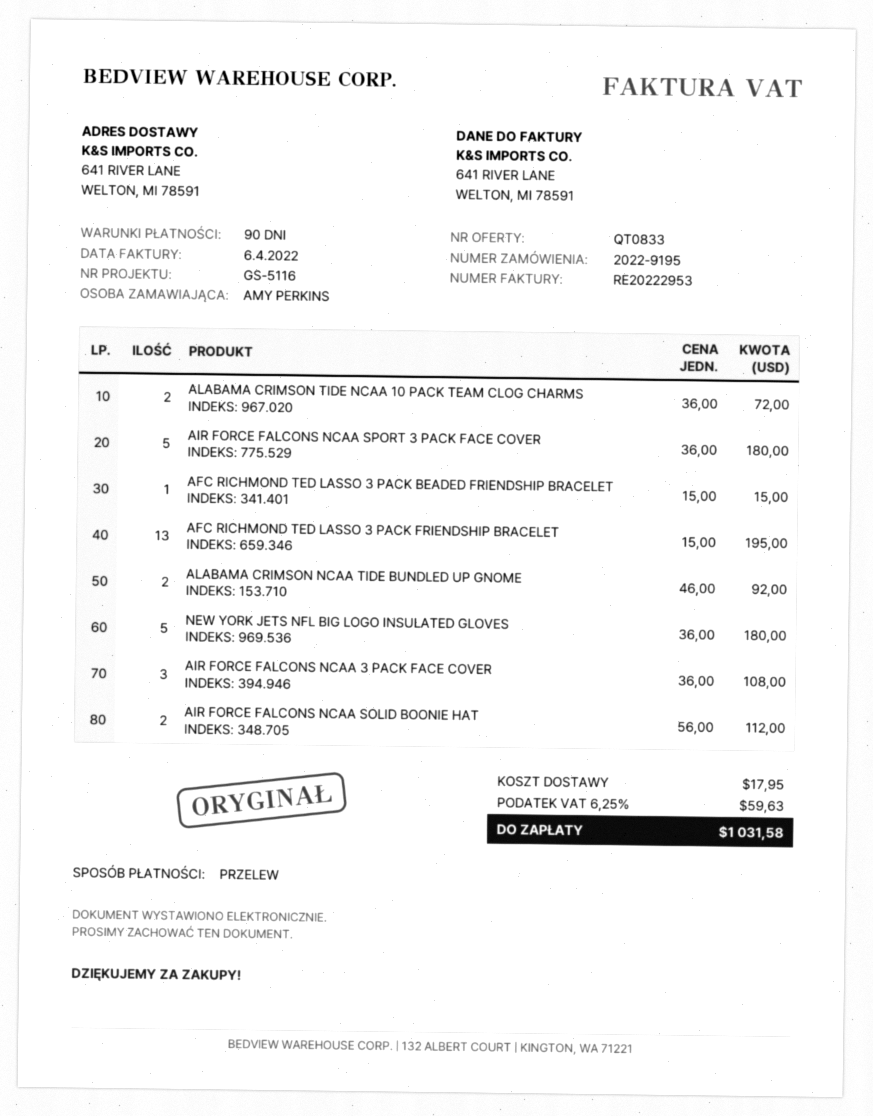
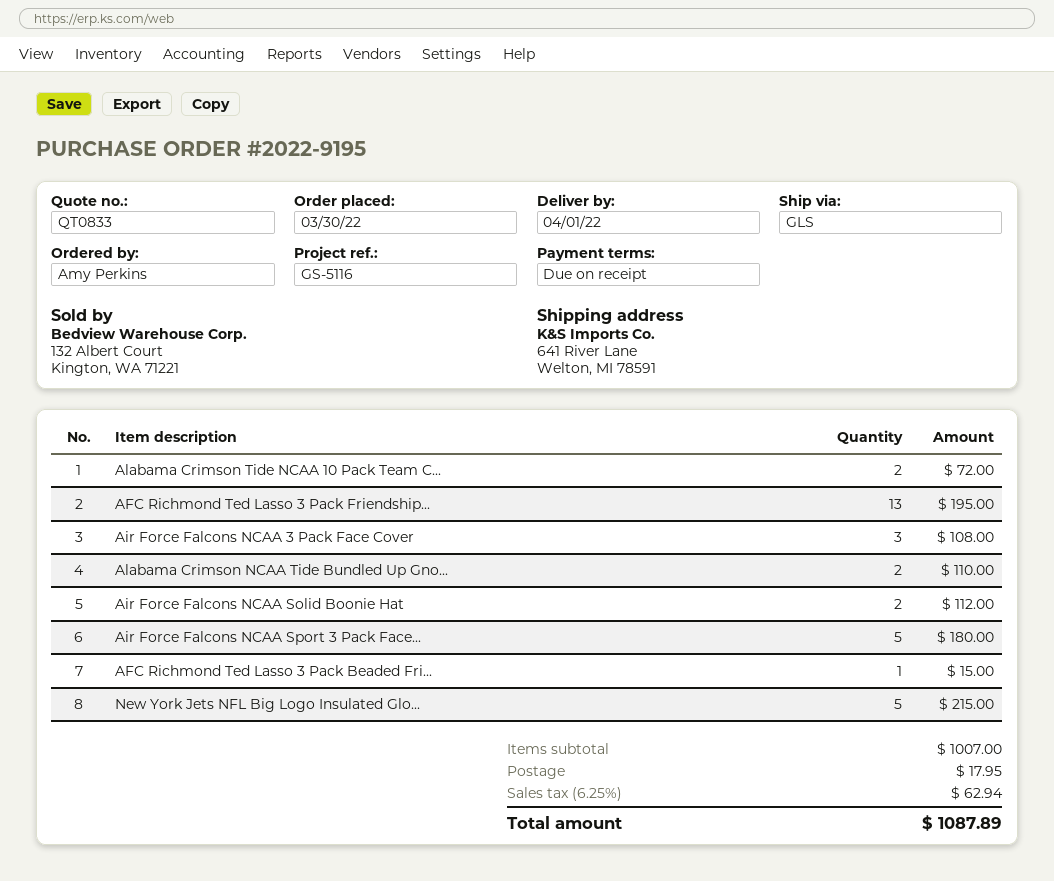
payment terms: 90 days -> on receipt
ALABAMA CRIMSON NCAA TIDE BUNDLED UP GNOME: 2 for 92.00 -> 2 for 110.00
NEW YORK JETS NFL BIG LOGO INSULATED GLOVES: 5 for 180.00 -> 5 for 215.00
tax: 6.25% = 59.63 -> 6.25% = 62.94
total: 1031.58 -> 1087.89

